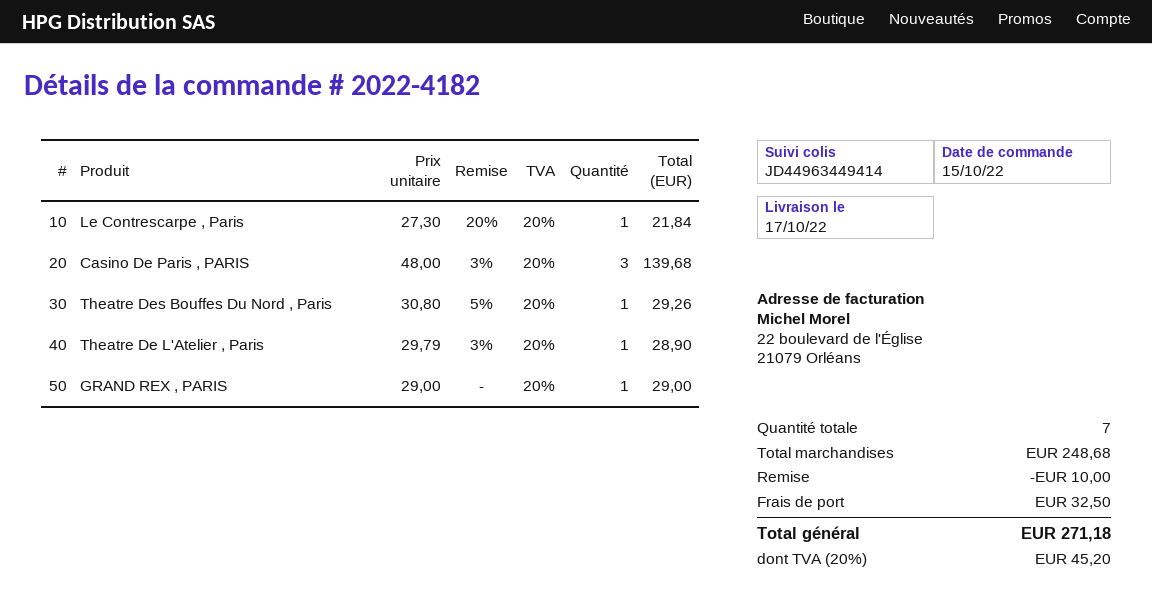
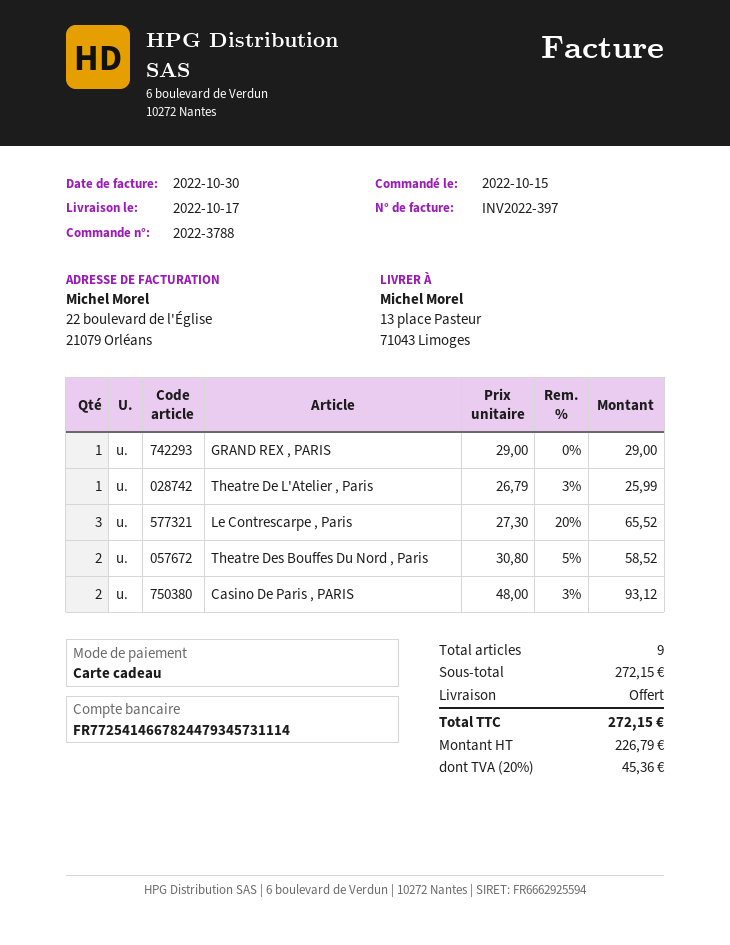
order number: 2022-4182 -> 2022-3788
Le Contrescarpe , Paris: 1 x 27.30 - 20% = 21.84 -> 3 x 27.30 - 20% = 65.52
Casino De Paris , PARIS: 3 x 48.00 - 3% = 139.68 -> 2 x 48.00 - 3% = 93.12
Theatre Des Bouffes Du Nord , Paris: 1 x 30.80 - 5% = 29.26 -> 2 x 30.80 - 5% = 58.52
Theatre De L'Atelier , Paris: 1 x 29.79 - 3% = 28.90 -> 1 x 26.79 - 3% = 25.99
total quantity: 7 -> 9
subtotal: 248.68 -> 272.15
discount: 10.00 -> none
shipping: 32.50 -> 0.00
tax: 20% = 45.20 -> 20% = 45.36
total: 271.18 -> 272.15

